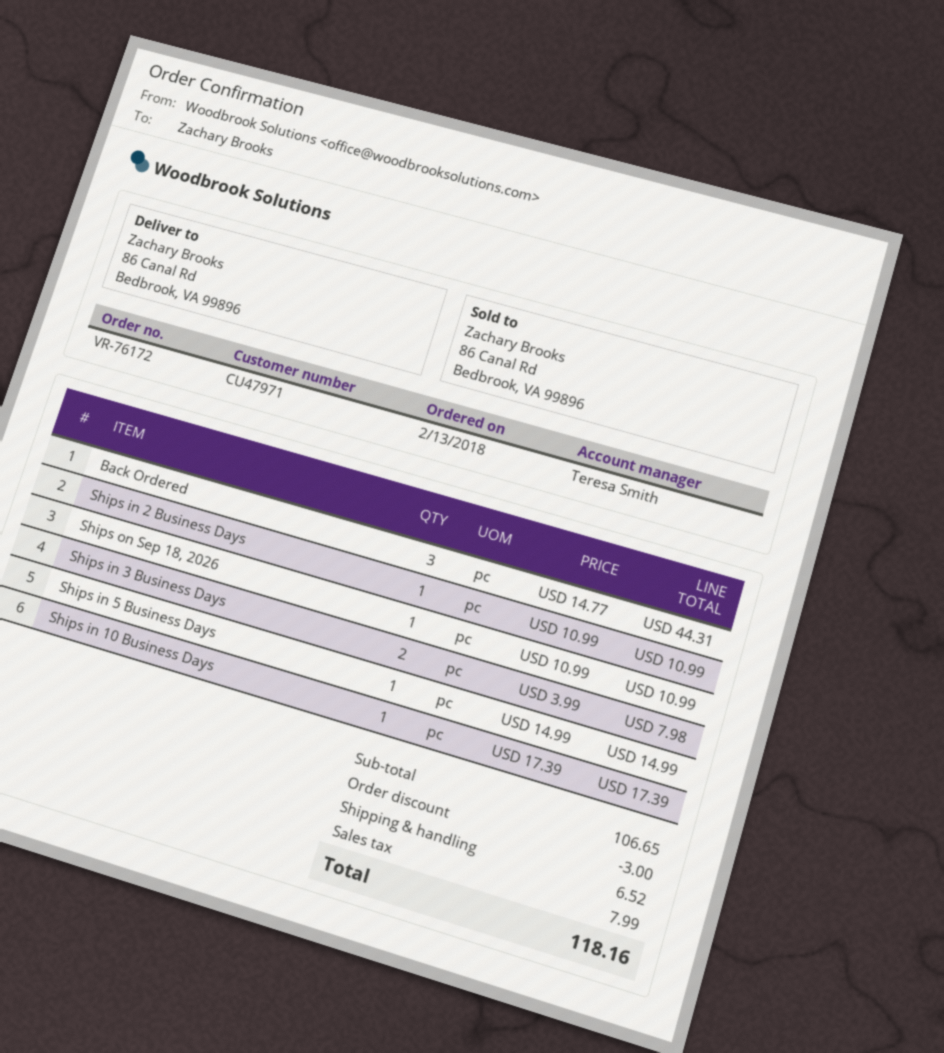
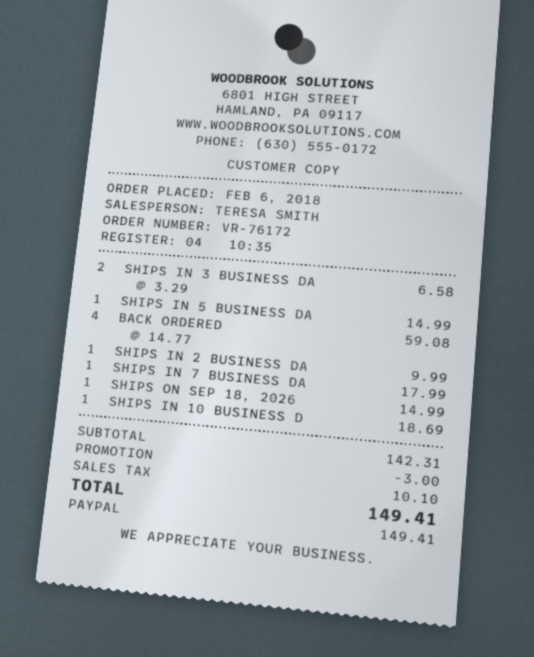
order date: 2018-02-13 -> 2018-02-06
Back Ordered: 3 x 14.77 = 44.31 -> 4 x 14.77 = 59.08
Ships in 2 Business Days: 1 x 10.99 = 10.99 -> 1 x 9.99 = 9.99
Ships on Sep 18, 2026: 1 x 10.99 = 10.99 -> 1 x 14.99 = 14.99
Ships in 3 Business Days: 2 x 3.99 = 7.98 -> 2 x 3.29 = 6.58
Ships in 10 Business Days: 1 x 17.39 = 17.39 -> 1 x 18.69 = 18.69
SHIPS IN 7 BUSINESS DA: none -> 1 x 17.99 = 17.99
subtotal: 106.65 -> 142.31
shipping: 6.52 -> none
tax: 7.99 -> 10.10
total: 118.16 -> 149.41

